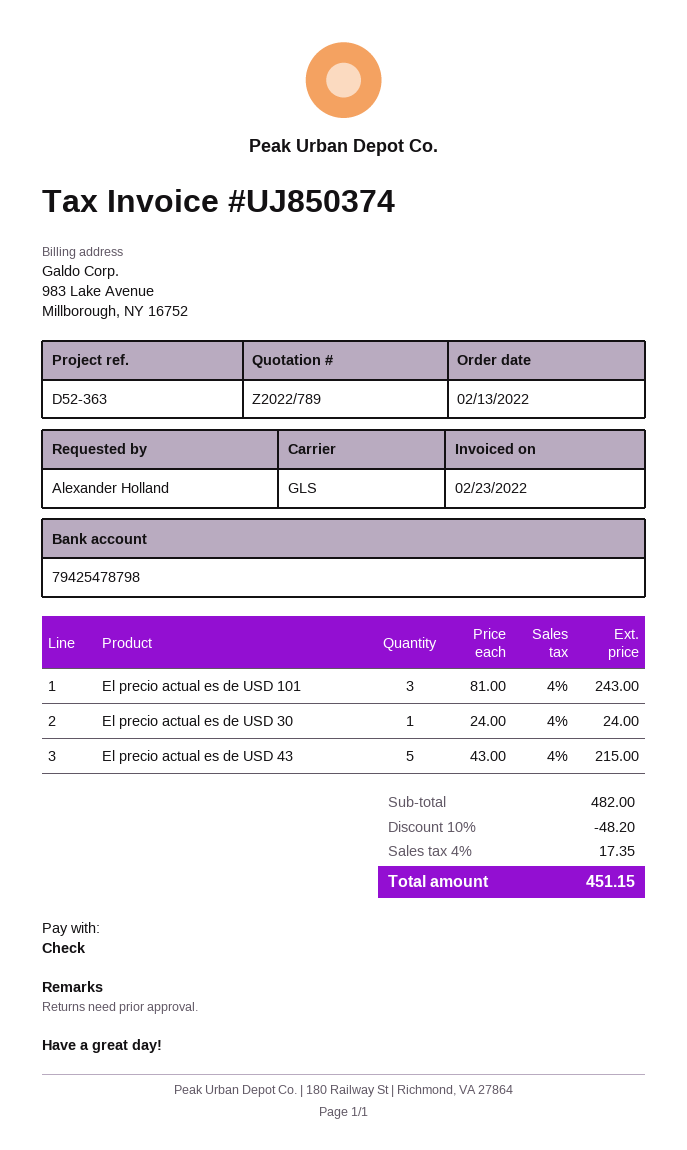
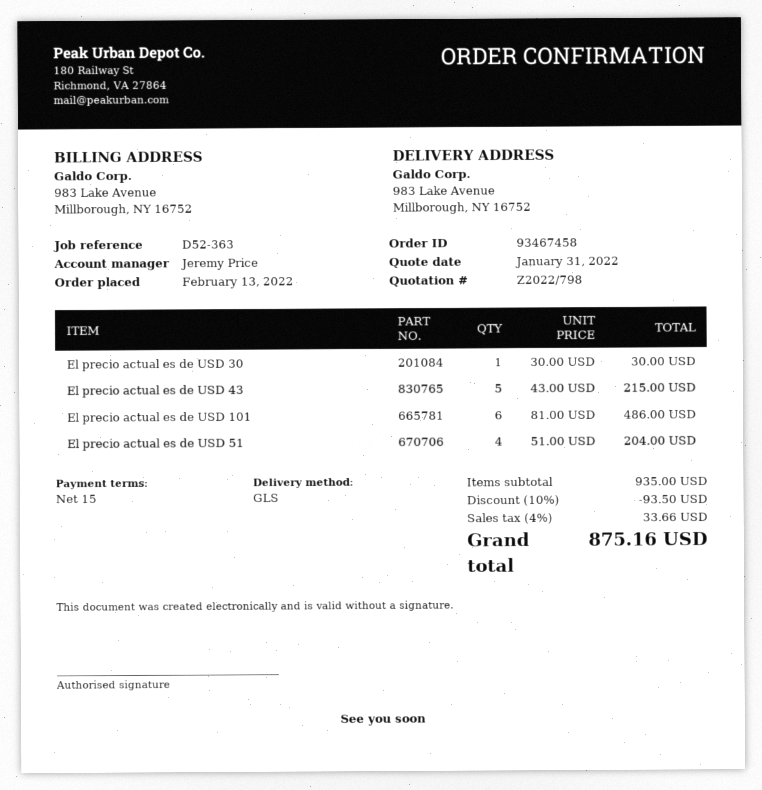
quote number: Z2022/789 -> Z2022/798
El precio actual es de USD 101: 3 x 81.00 = 243.00 -> 6 x 81.00 = 486.00
El precio actual es de USD 30: 1 x 24.00 = 24.00 -> 1 x 30.00 = 30.00
El precio actual es de USD 51: none -> 4 x 51.00 = 204.00
subtotal: 482.00 -> 935.00
discount: 10% = 48.20 -> 10% = 93.50
tax: 4% = 17.35 -> 4% = 33.66
total: 451.15 -> 875.16

